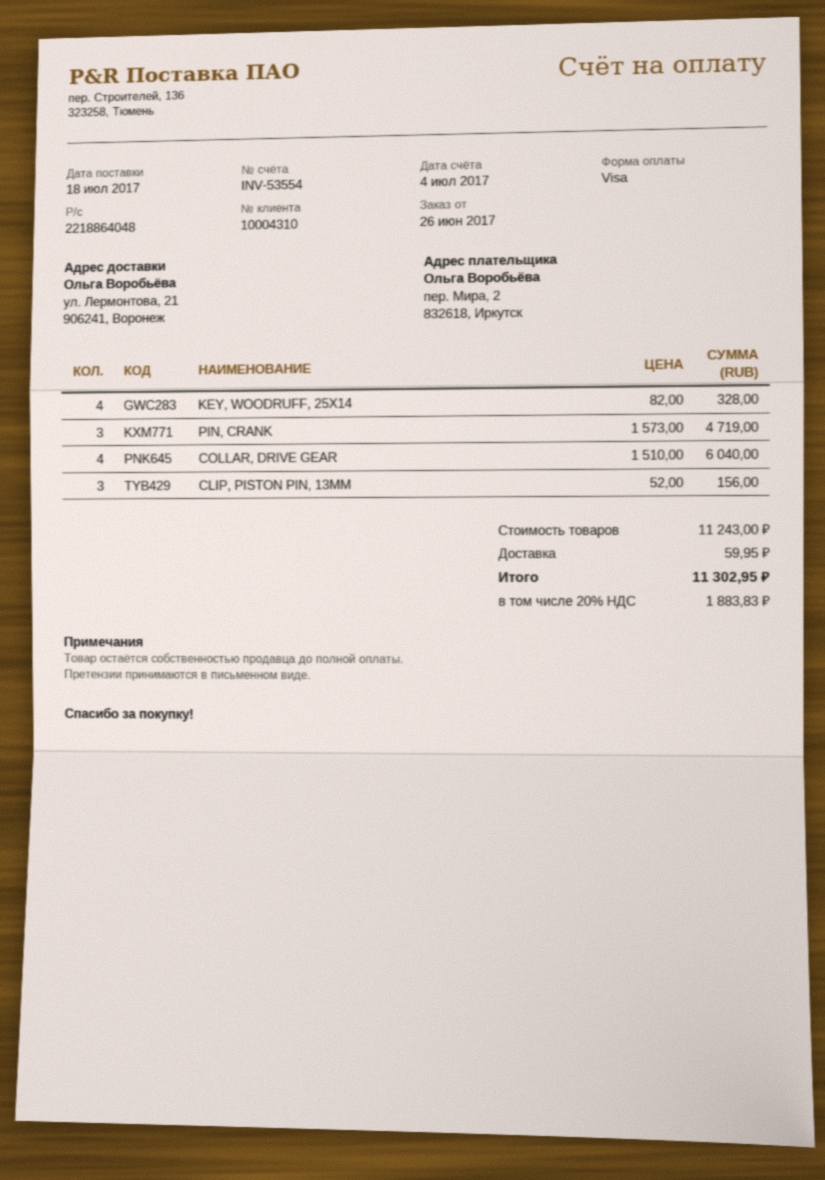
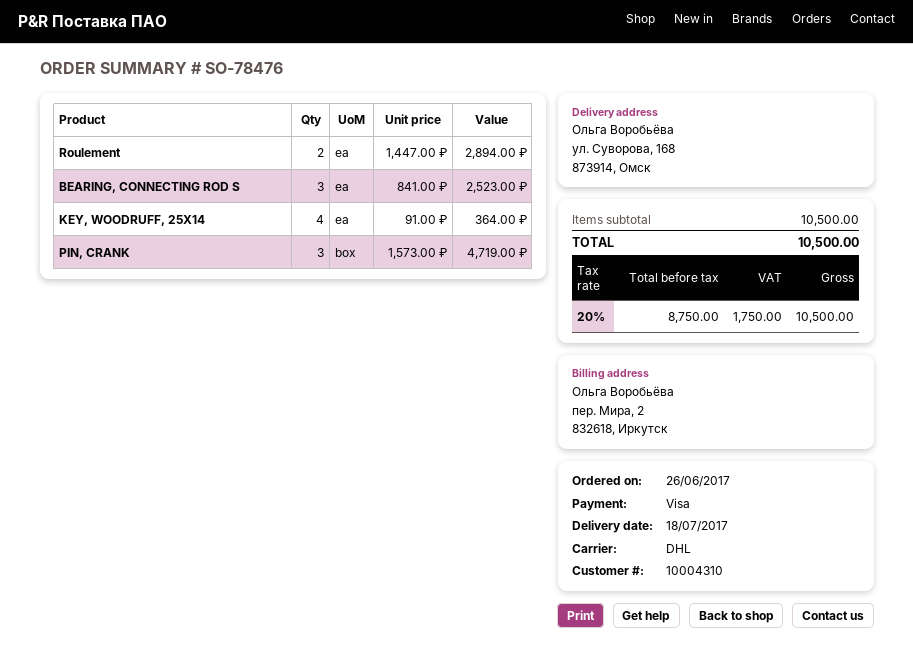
ship to: ул. Лермонтова, 21, 906241, Воронеж -> ул. Суворова, 168, 873914, Омск
KEY, WOODRUFF, 25X14: 4 x 82.00 = 328.00 -> 4 x 91.00 = 364.00
COLLAR, DRIVE GEAR: 4 x 1510.00 = 6040.00 -> none
CLIP, PISTON PIN, 13MM: 3 x 52.00 = 156.00 -> none
Roulement: none -> 2 x 1447.00 = 2894.00
BEARING, CONNECTING ROD S: none -> 3 x 841.00 = 2523.00
subtotal: 11243.00 -> 10500.00
shipping: 59.95 -> none
tax: 20% = 1883.83 -> 20% = 1750.00
total: 11302.95 -> 10500.00

